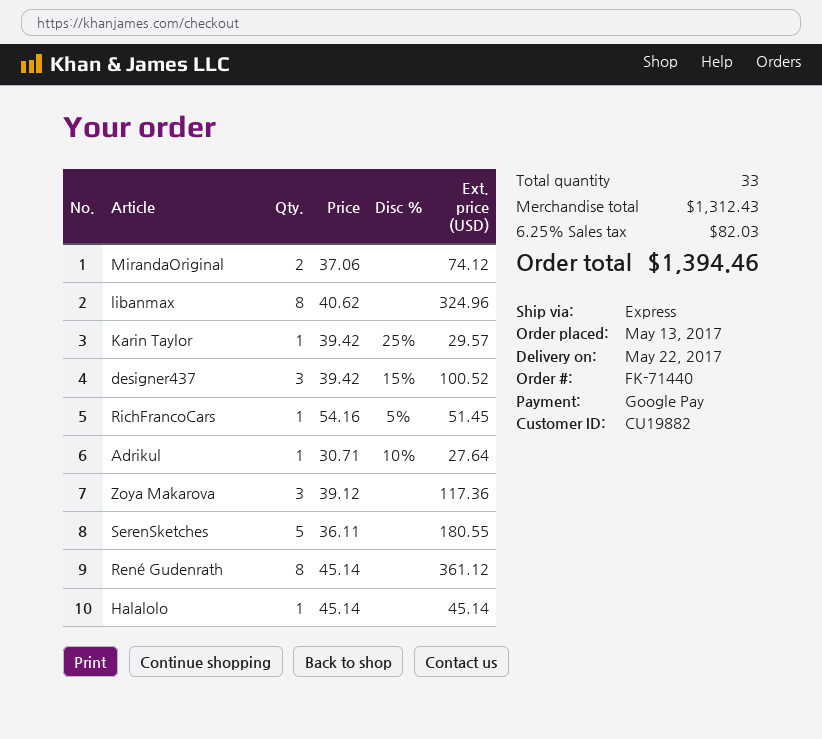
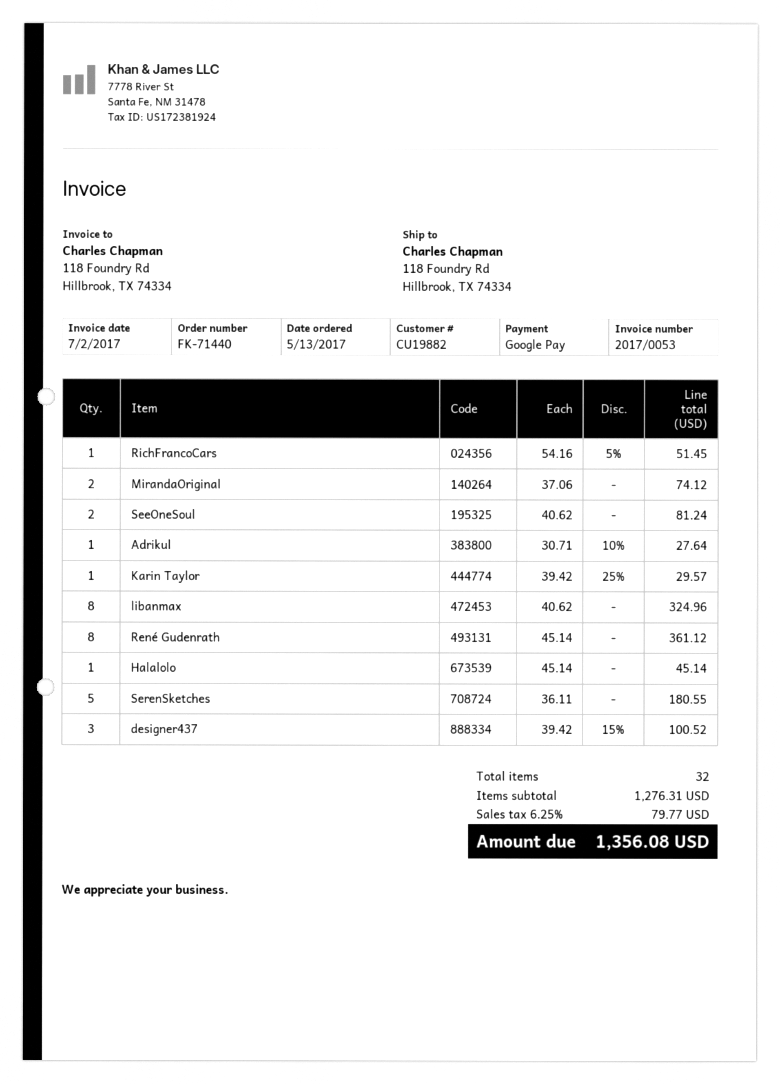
Zoya Makarova: 3 x 39.12 = 117.36 -> none
SeeOneSoul: none -> 2 x 40.62 = 81.24
total quantity: 33 -> 32
subtotal: 1312.43 -> 1276.31
tax: 6.25% = 82.03 -> 6.25% = 79.77
total: 1394.46 -> 1356.08

